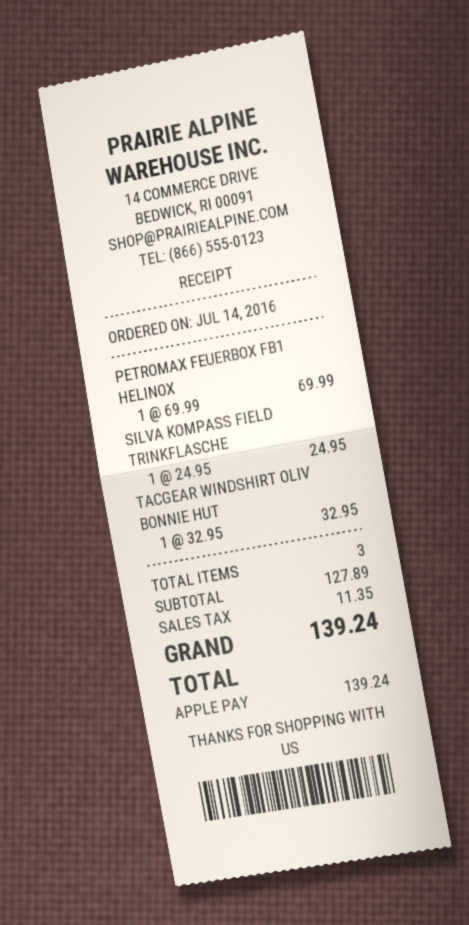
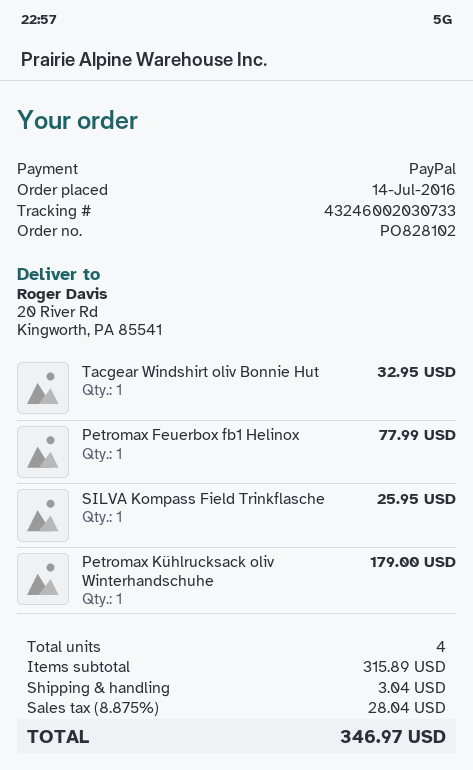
payment method: Apple Pay -> PayPal
PETROMAX FEUERBOX FB1 HELINOX: 1 for 69.99 -> 1 for 77.99
SILVA KOMPASS FIELD TRINKFLASCHE: 1 for 24.95 -> 1 for 25.95
Petromax Kühlrucksack oliv Winterhandschuhe: none -> 1 for 179.00
total quantity: 3 -> 4
subtotal: 127.89 -> 315.89
shipping: none -> 3.04
tax: 11.35 -> 28.04
total: 139.24 -> 346.97

